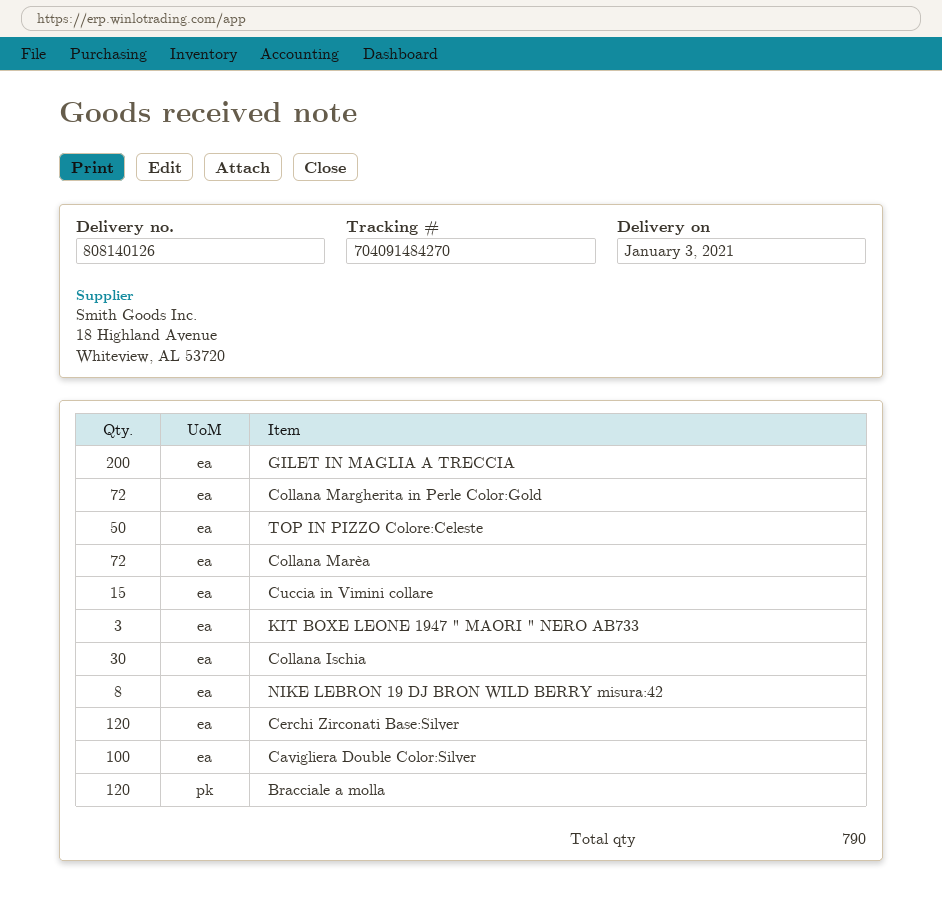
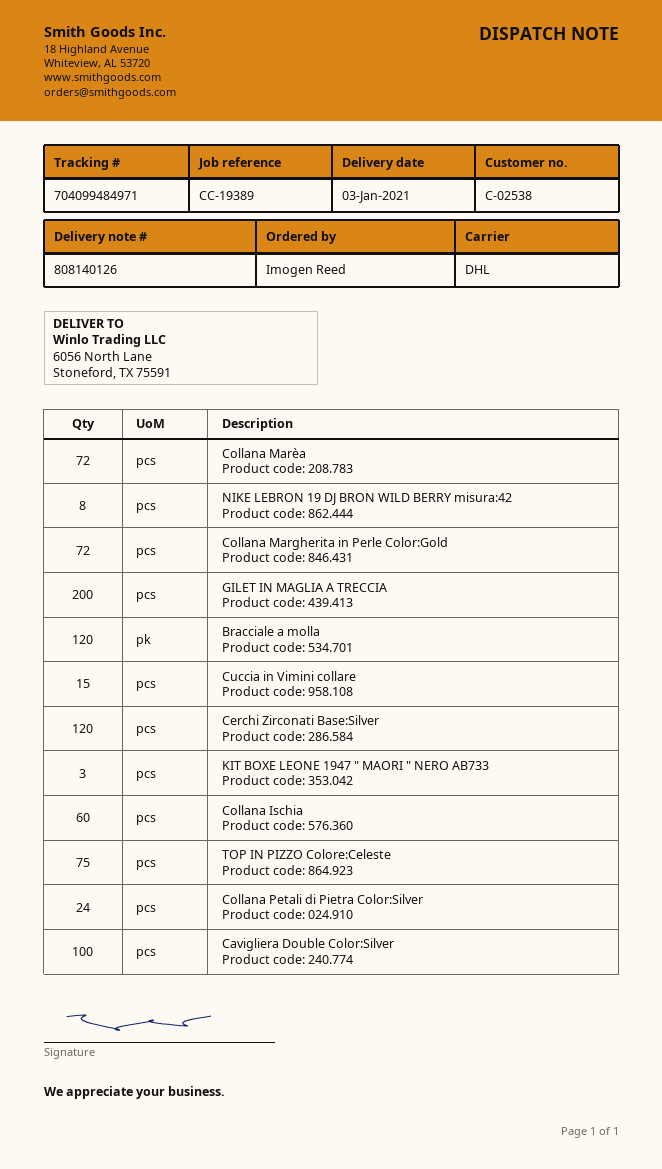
tracking number: 704091484270 -> 704099484971
TOP IN PIZZO Colore:Celeste: 50 -> 75
Collana Ischia: 30 -> 60
Collana Petali di Pietra Color:Silver: none -> 24

